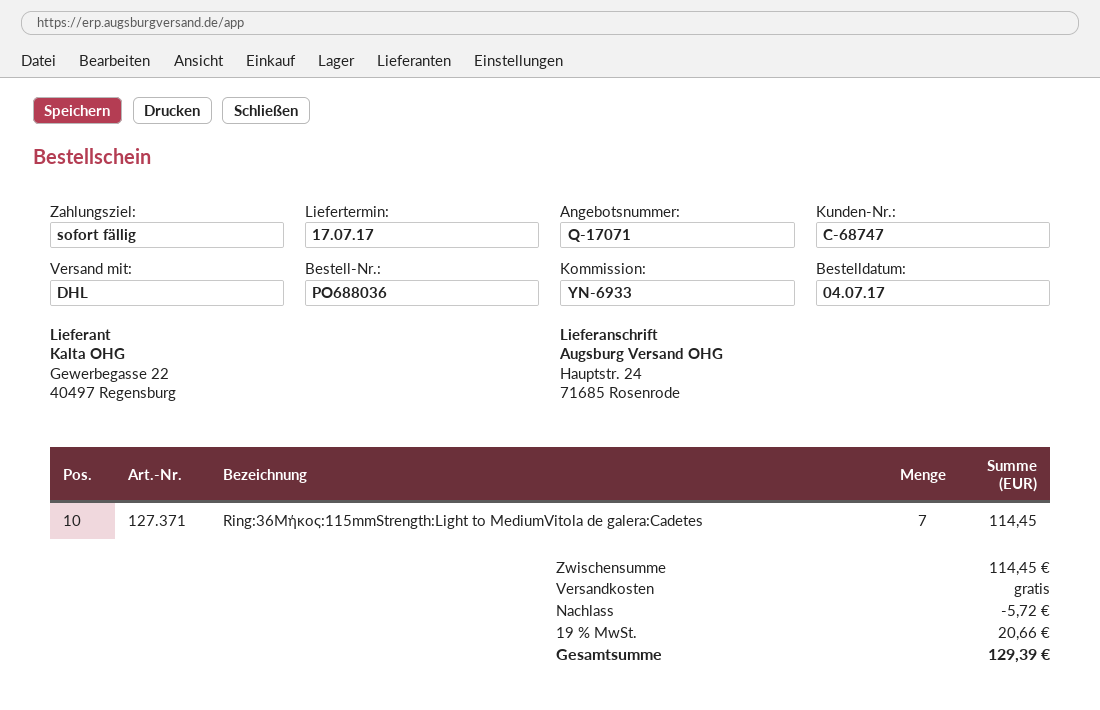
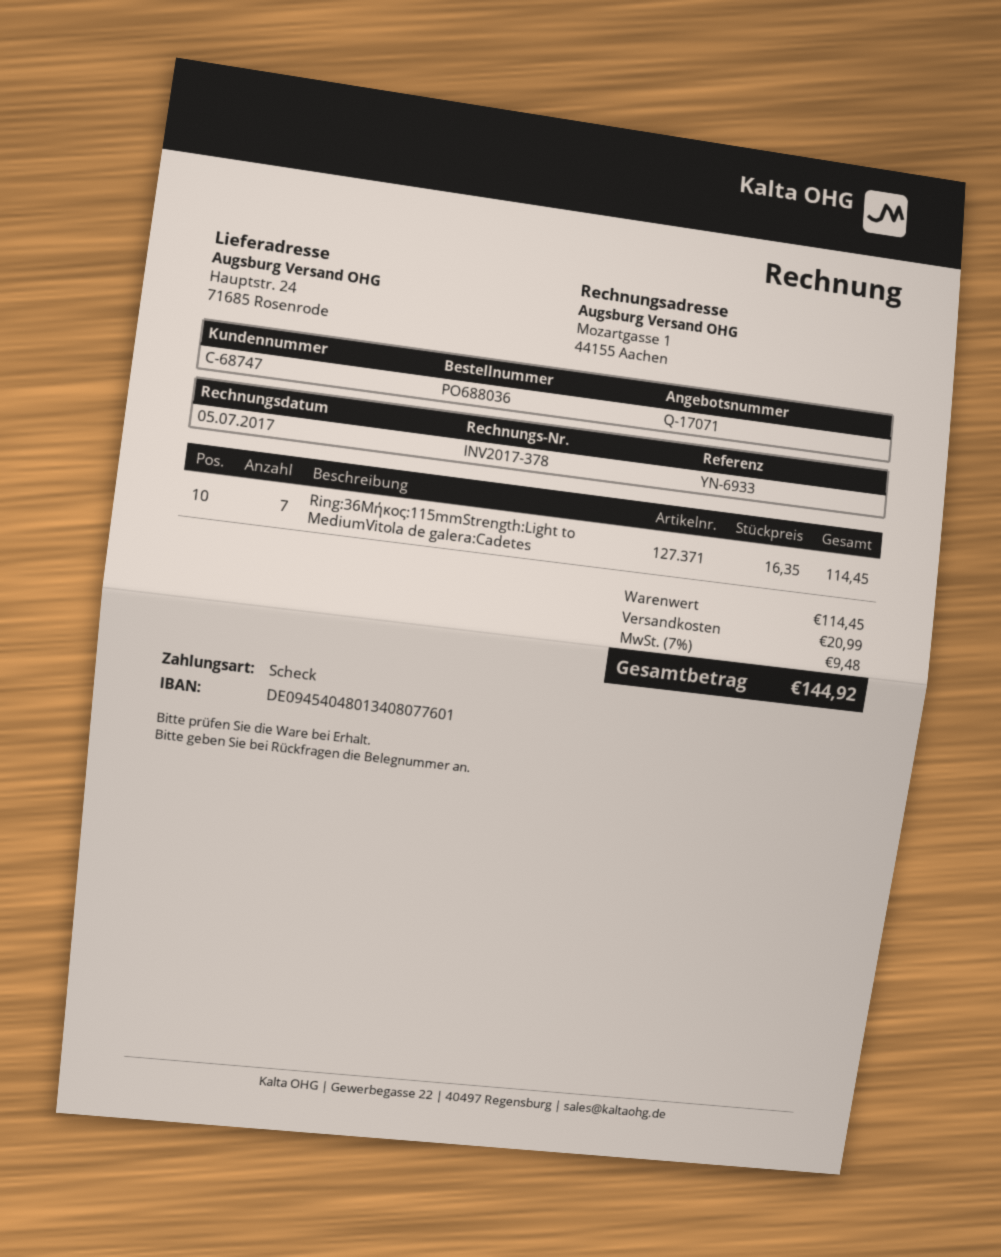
discount: 5.72 -> none
shipping: 0.00 -> 20.99
tax: 19% = 20.66 -> 7% = 9.48
total: 129.39 -> 144.92

